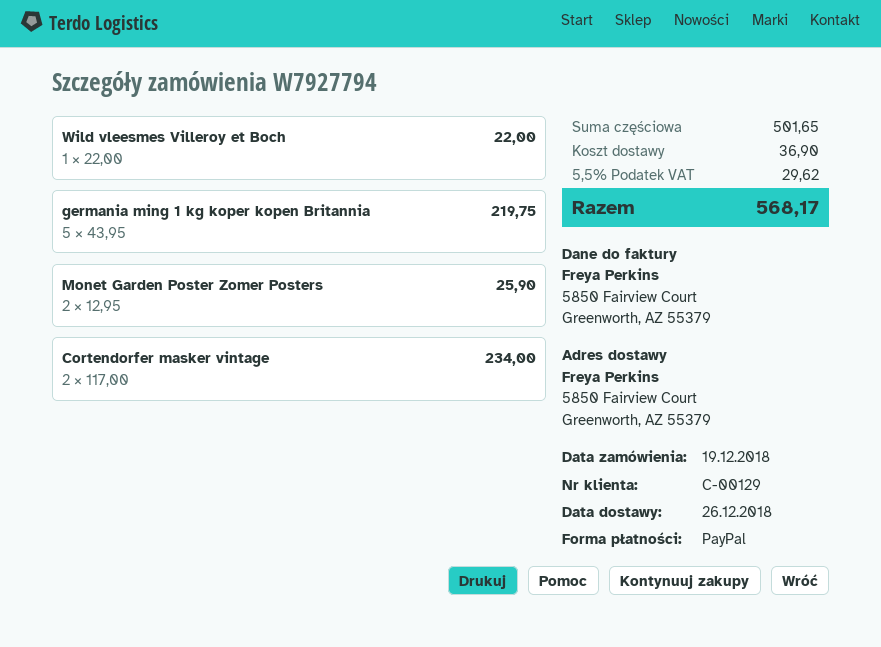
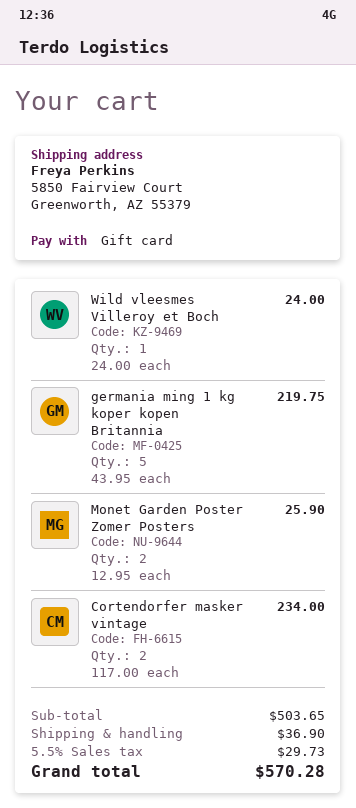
payment method: PayPal -> gift card
Wild vleesmes Villeroy et Boch: 1 x 22.00 = 22.00 -> 1 x 24.00 = 24.00
subtotal: 501.65 -> 503.65
tax: 5.5% = 29.62 -> 5.5% = 29.73
total: 568.17 -> 570.28

